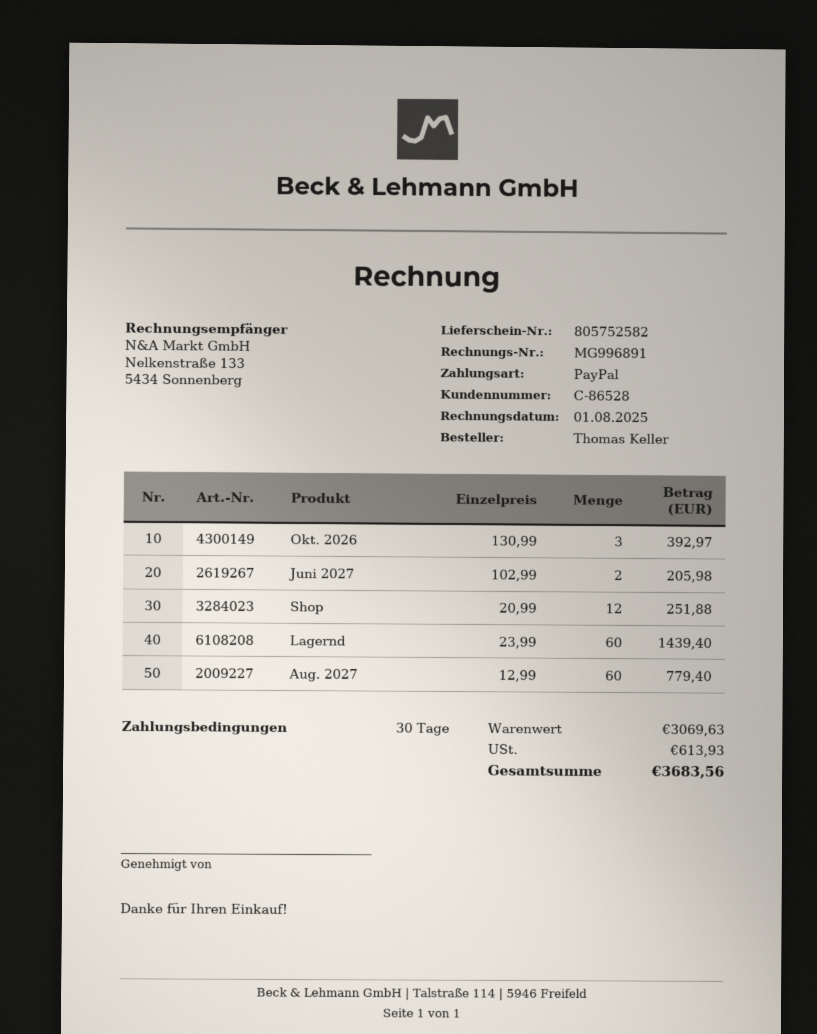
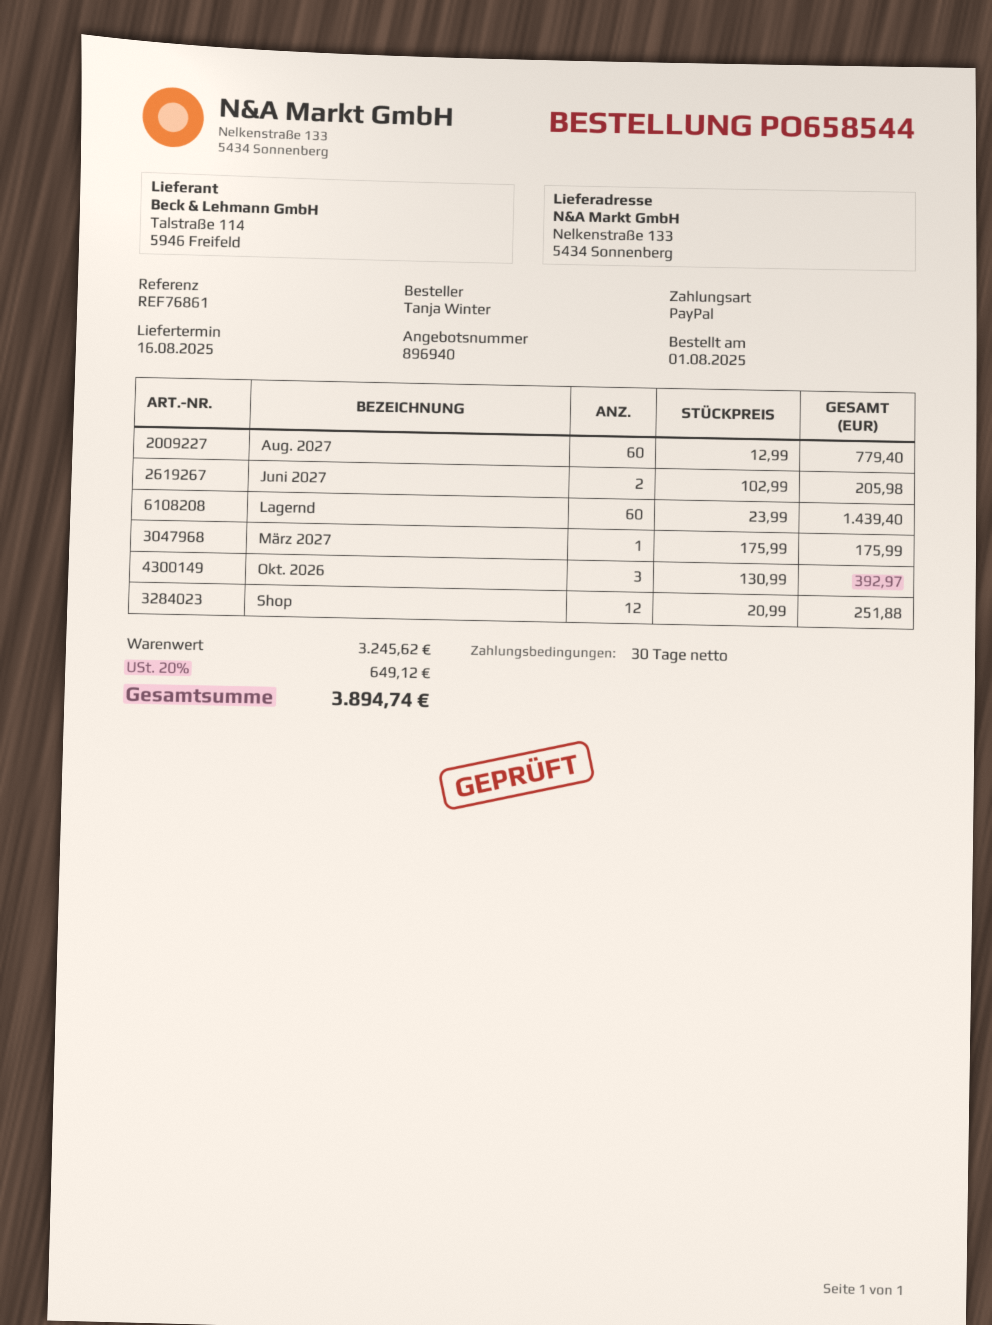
ordered by: Thomas Keller -> Tanja Winter
März 2027: none -> 1 x 175.99 = 175.99
subtotal: 3069.63 -> 3245.62
tax: 613.93 -> 649.12
total: 3683.56 -> 3894.74

